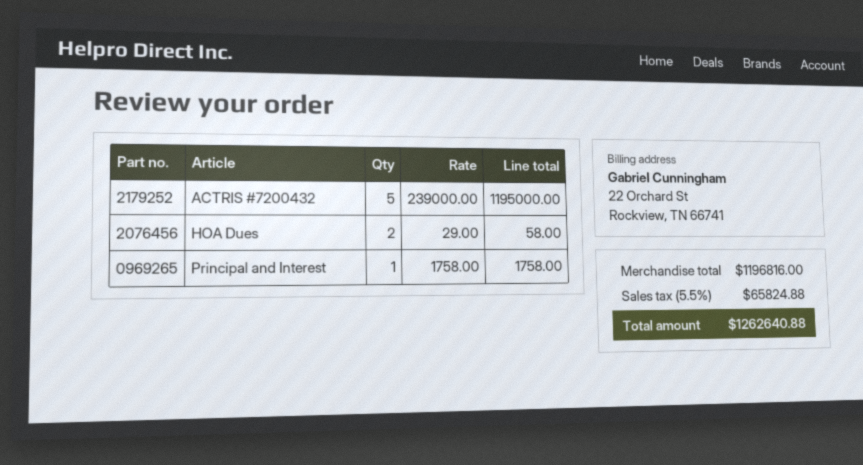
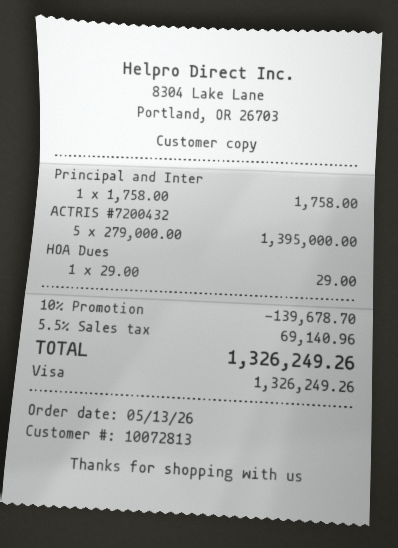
ACTRIS #7200432: 5 x 239000.00 = 1195000.00 -> 5 x 279000.00 = 1395000.00
HOA Dues: 2 x 29.00 = 58.00 -> 1 x 29.00 = 29.00
discount: none -> 10% = 139678.70
tax: 5.5% = 65824.88 -> 5.5% = 69140.96
total: 1262640.88 -> 1326249.26

